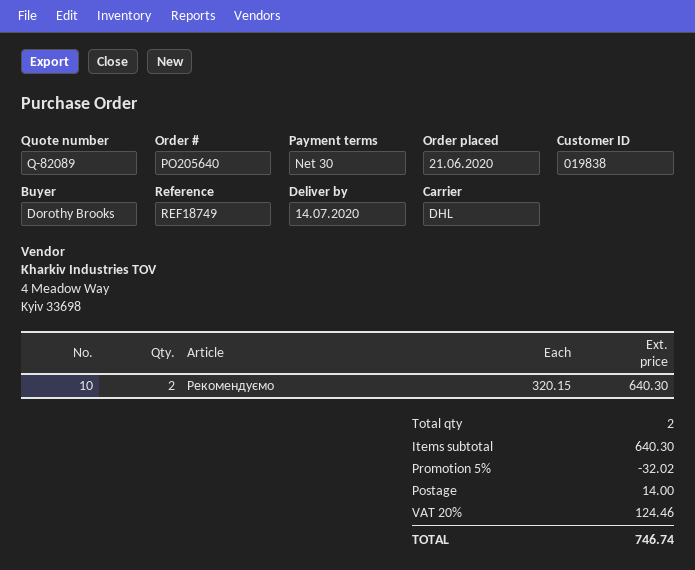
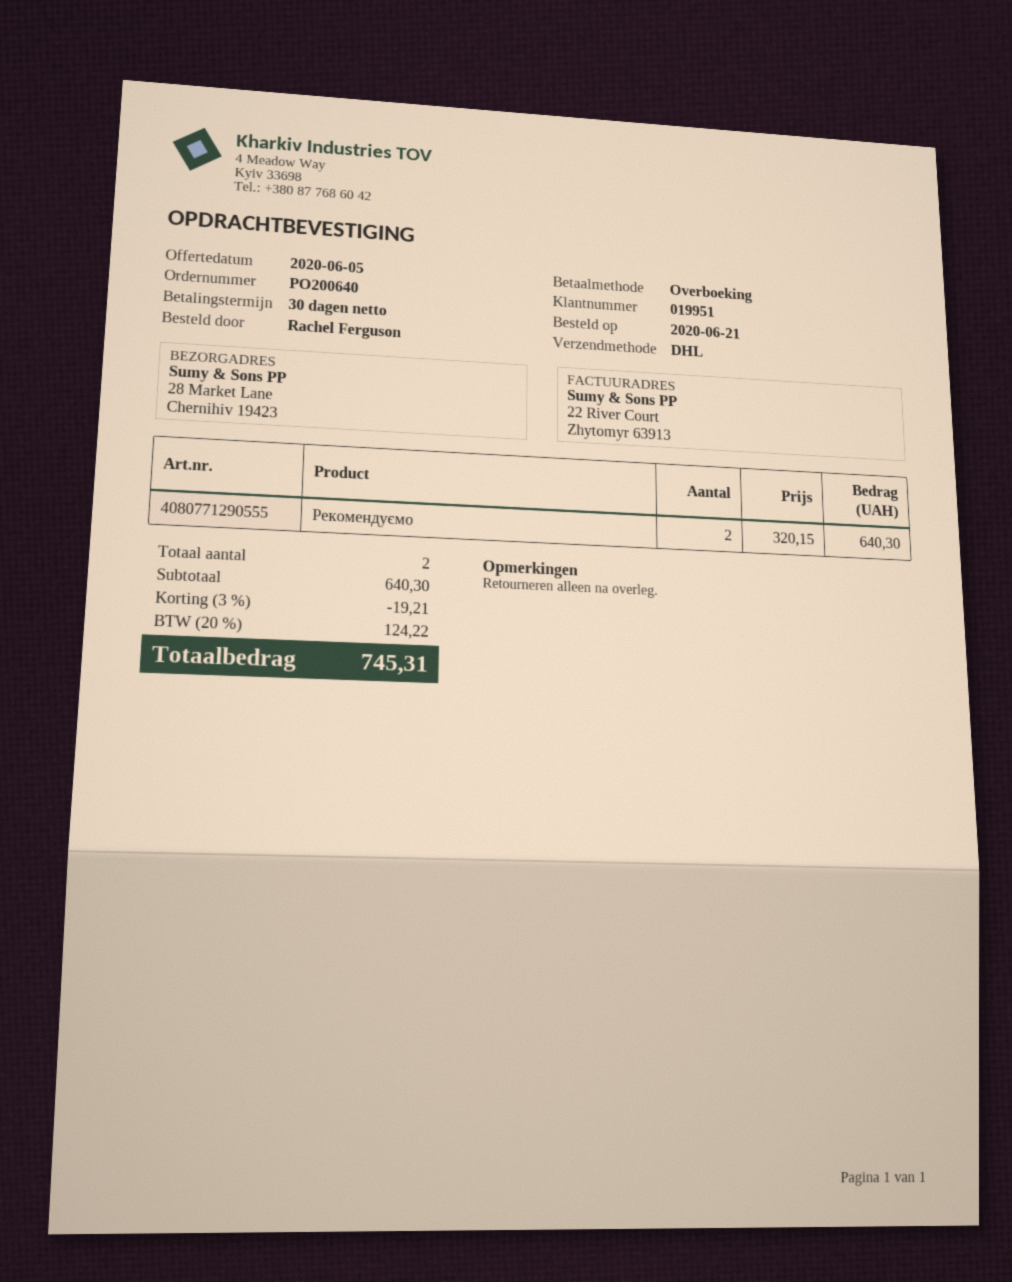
order number: PO205640 -> PO200640
customer number: 019838 -> 019951
ordered by: Dorothy Brooks -> Rachel Ferguson
discount: 5% = 32.02 -> 3% = 19.21
shipping: 14.00 -> none
tax: 20% = 124.46 -> 20% = 124.22
total: 746.74 -> 745.31

